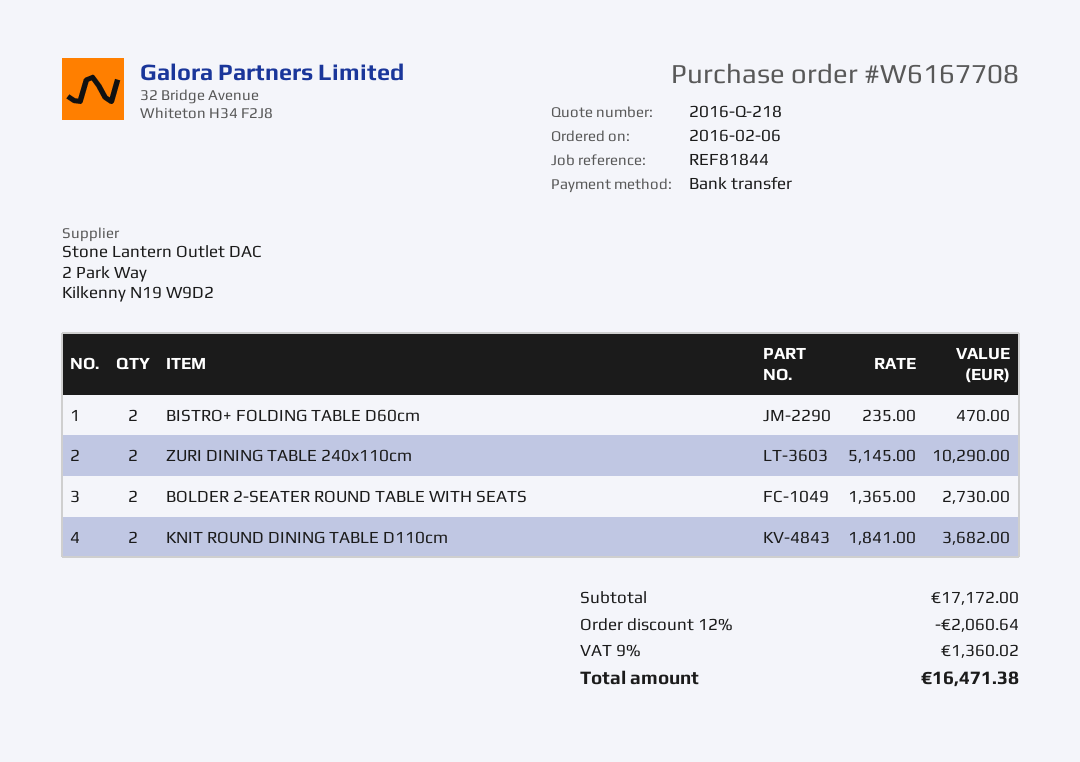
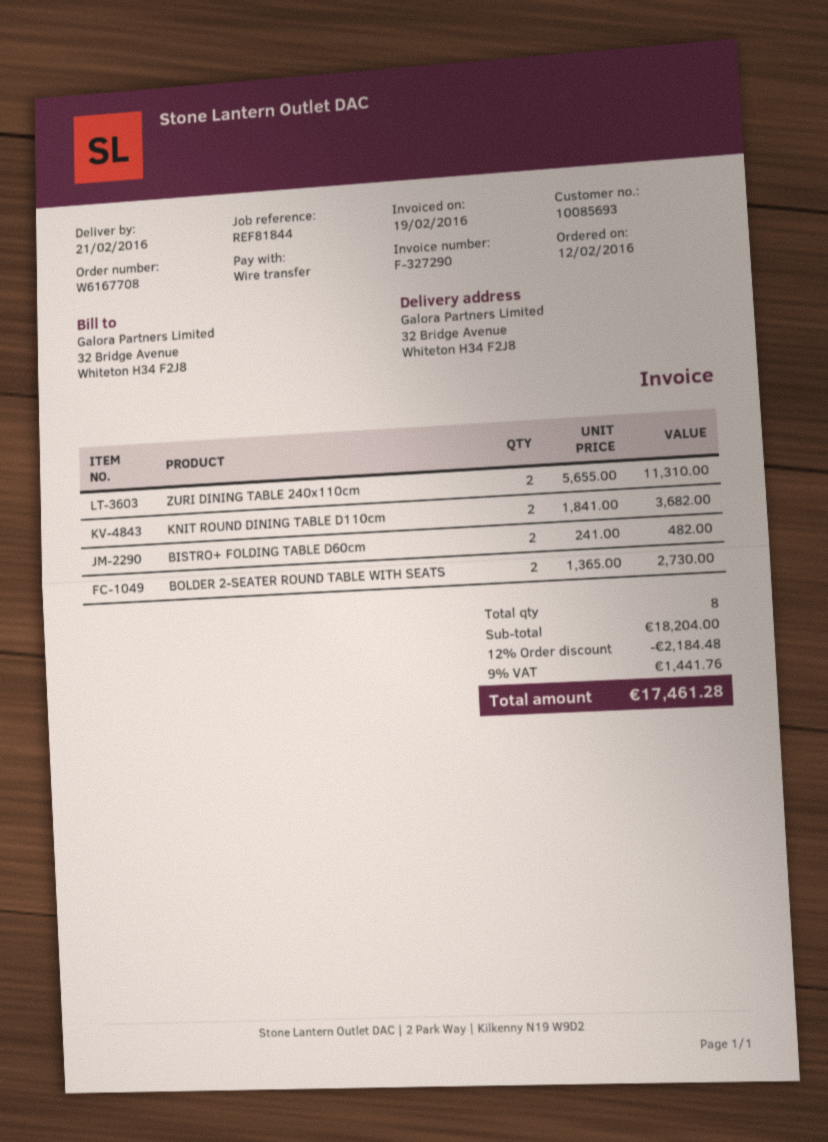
order date: 2016-02-06 -> 2016-02-12
BISTRO+ FOLDING TABLE D60cm: 2 x 235.00 = 470.00 -> 2 x 241.00 = 482.00
ZURI DINING TABLE 240x110cm: 2 x 5145.00 = 10290.00 -> 2 x 5655.00 = 11310.00
subtotal: 17172.00 -> 18204.00
discount: 12% = 2060.64 -> 12% = 2184.48
tax: 9% = 1360.02 -> 9% = 1441.76
total: 16471.38 -> 17461.28

